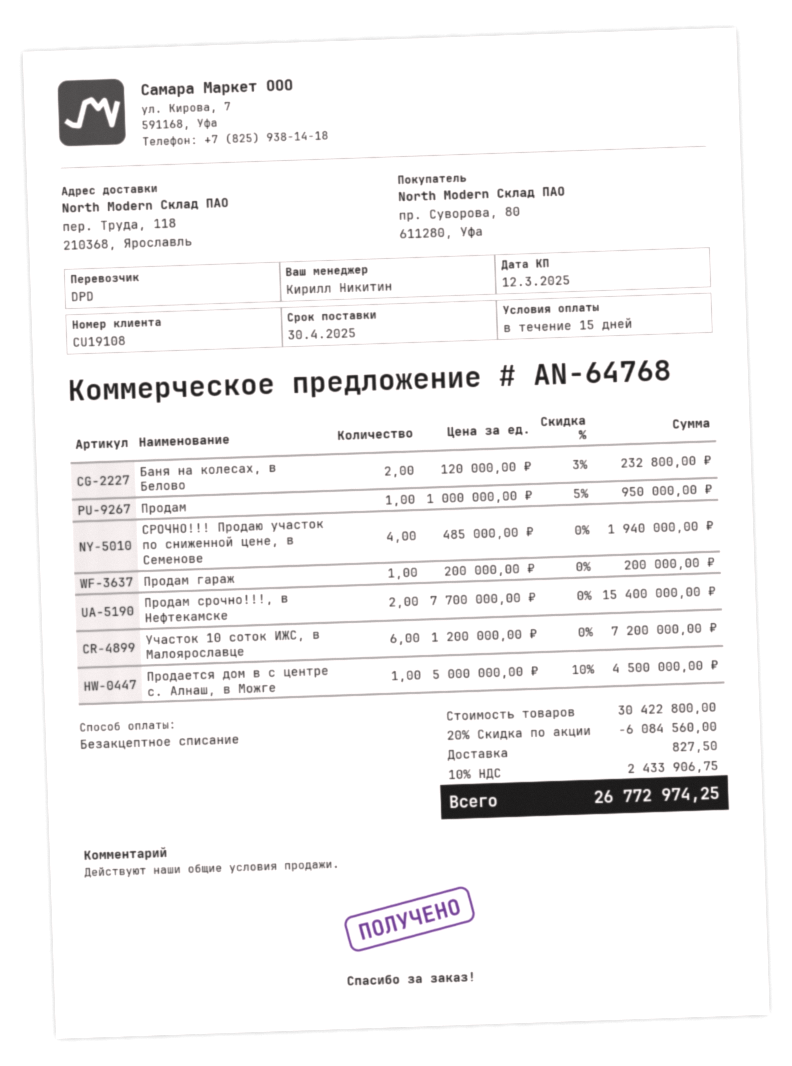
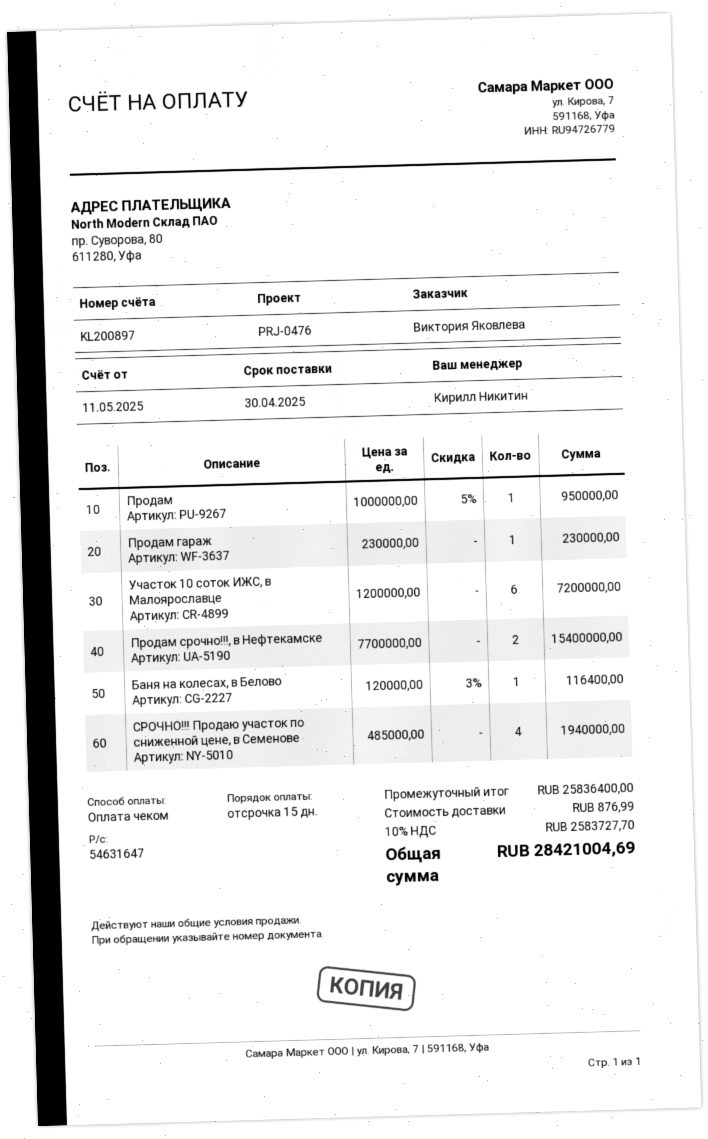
payment method: direct debit -> cheque
Баня на колесах, в Белово: 2 x 120000.00 - 3% = 232800.00 -> 1 x 120000.00 - 3% = 116400.00
Продам гараж: 1 x 200000.00 = 200000.00 -> 1 x 230000.00 = 230000.00
Продается дом в с центре с. Алнаш, в Можге: 1 x 5000000.00 - 10% = 4500000.00 -> none
subtotal: 30422800.00 -> 25836400.00
discount: 20% = 6084560.00 -> none
shipping: 827.50 -> 876.99
tax: 10% = 2433906.75 -> 10% = 2583727.70
total: 26772974.25 -> 28421004.69

